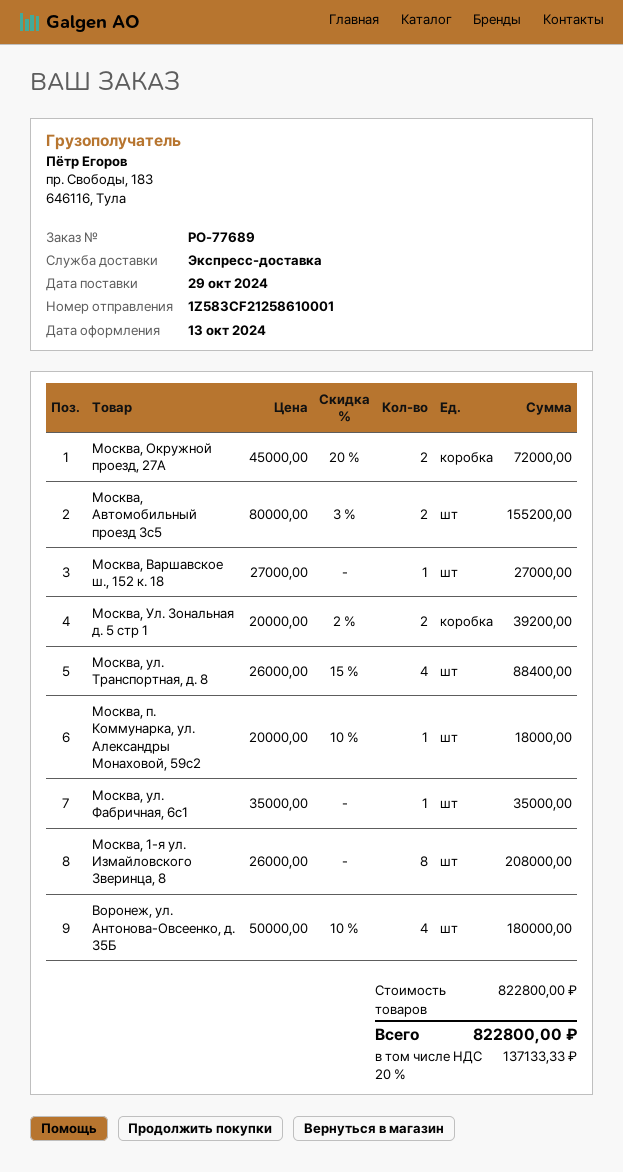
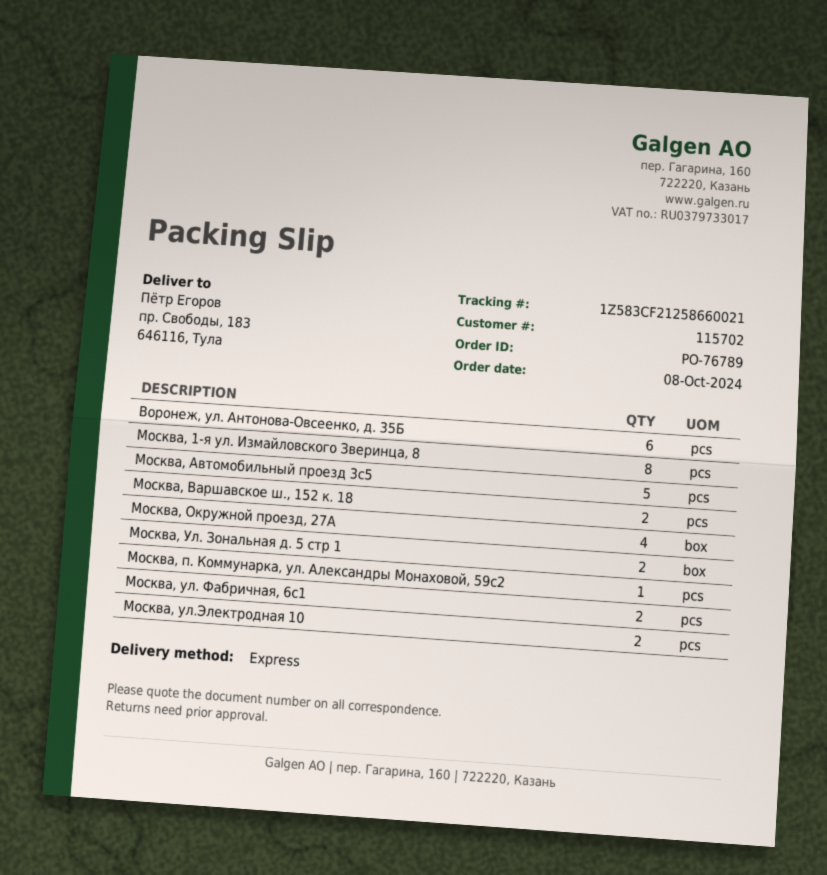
order number: PO-77689 -> PO-76789
order date: 2024-10-13 -> 2024-10-08
tracking number: 1Z583CF21258610001 -> 1Z583CF21258660021
Москва, Окружной проезд, 27А: 2 -> 4
Москва, Автомобильный проезд 3с5: 2 -> 5
Москва, Варшавское ш., 152 к. 18: 1 -> 2
Москва, ул. Транспортная, д. 8: 4 -> none
Москва, ул. Фабричная, 6с1: 1 -> 2
Воронеж, ул. Антонова-Овсеенко, д. 35Б: 4 -> 6
Москва, ул.Электродная 10: none -> 2

